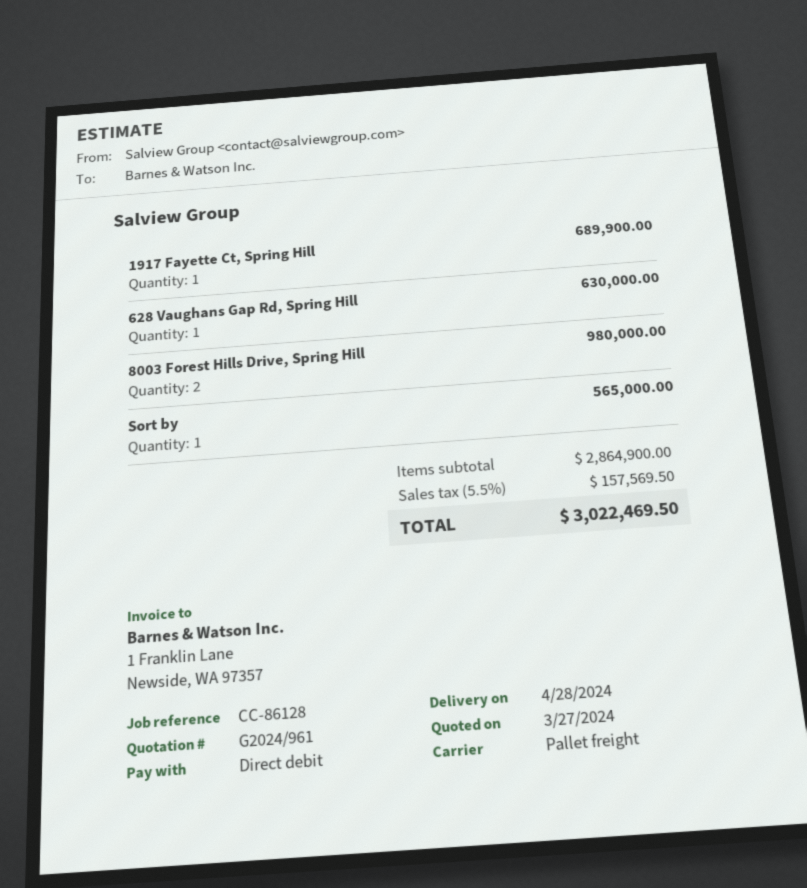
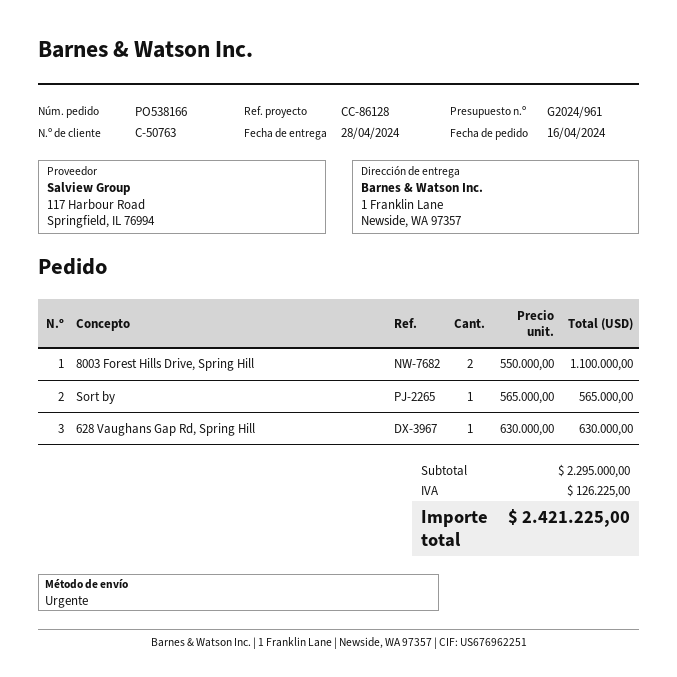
shipping method: pallet freight -> express
1917 Fayette Ct, Spring Hill: 1 for 689900.00 -> none
8003 Forest Hills Drive, Spring Hill: 2 for 980000.00 -> 2 for 1100000.00
subtotal: 2864900.00 -> 2295000.00
tax: 157569.50 -> 126225.00
total: 3022469.50 -> 2421225.00

